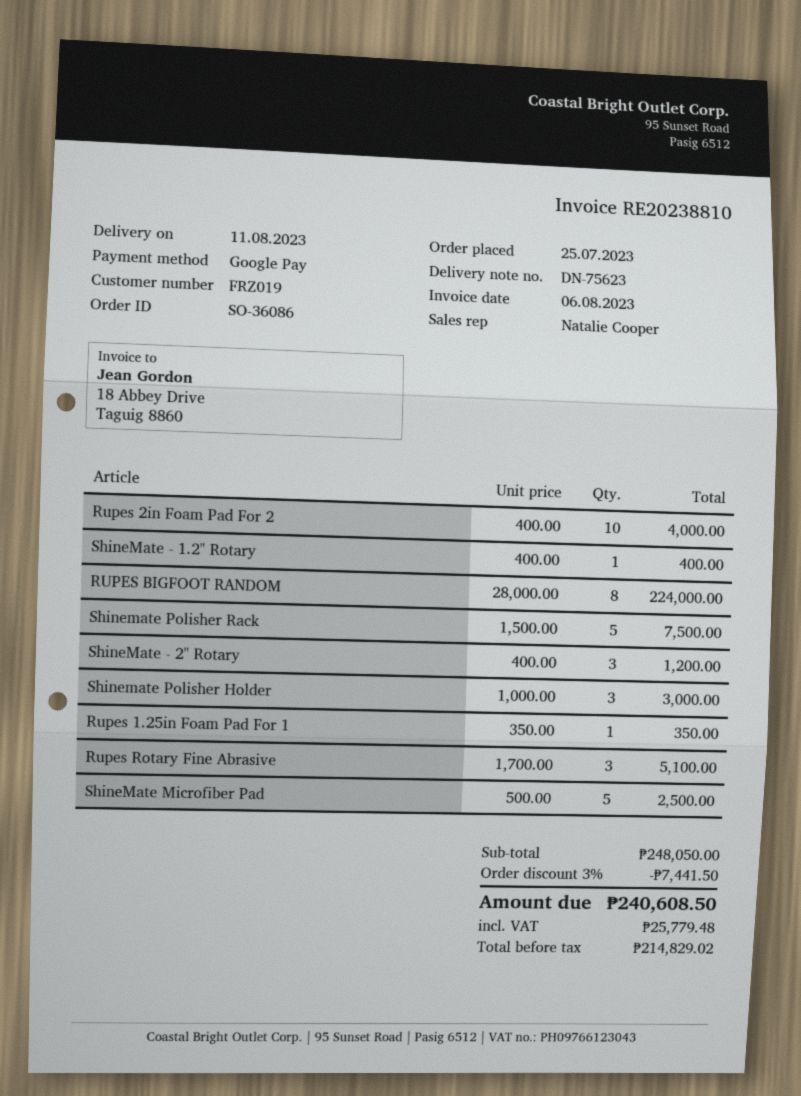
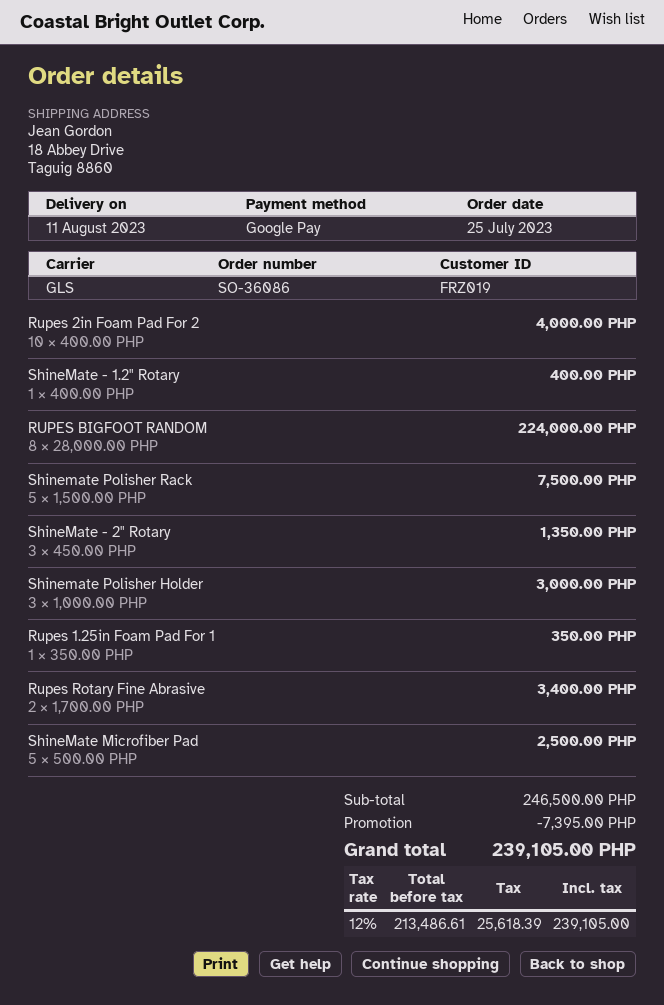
ShineMate - 2" Rotary: 3 x 400.00 = 1200.00 -> 3 x 450.00 = 1350.00
Rupes Rotary Fine Abrasive: 3 x 1700.00 = 5100.00 -> 2 x 1700.00 = 3400.00
subtotal: 248050.00 -> 246500.00
discount: 7441.50 -> 7395.00
net: 214829.02 -> 213486.61
tax: 25779.48 -> 25618.39
total: 240608.50 -> 239105.00

